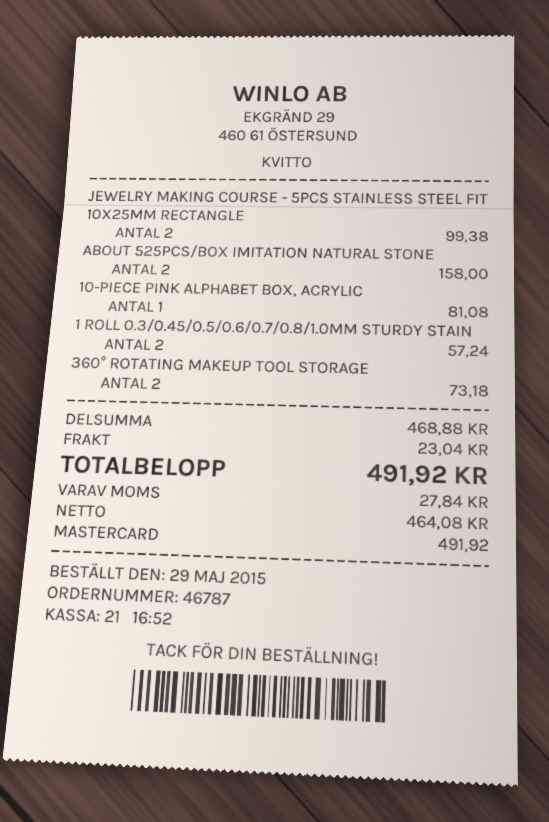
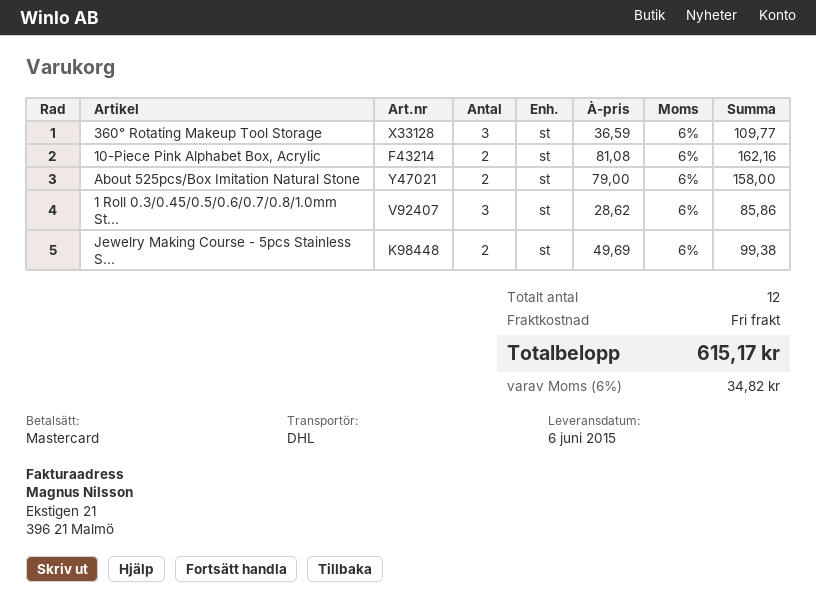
10-PIECE PINK ALPHABET BOX, ACRYLIC: 1 for 81.08 -> 2 for 162.16
1 ROLL 0.3/0.45/0.5/0.6/0.7/0.8/1.0MM STURDY STAIN: 2 for 57.24 -> 3 for 85.86
360° ROTATING MAKEUP TOOL STORAGE: 2 for 73.18 -> 3 for 109.77
shipping: 23.04 -> 0.00
tax: 27.84 -> 34.82
total: 491.92 -> 615.17

